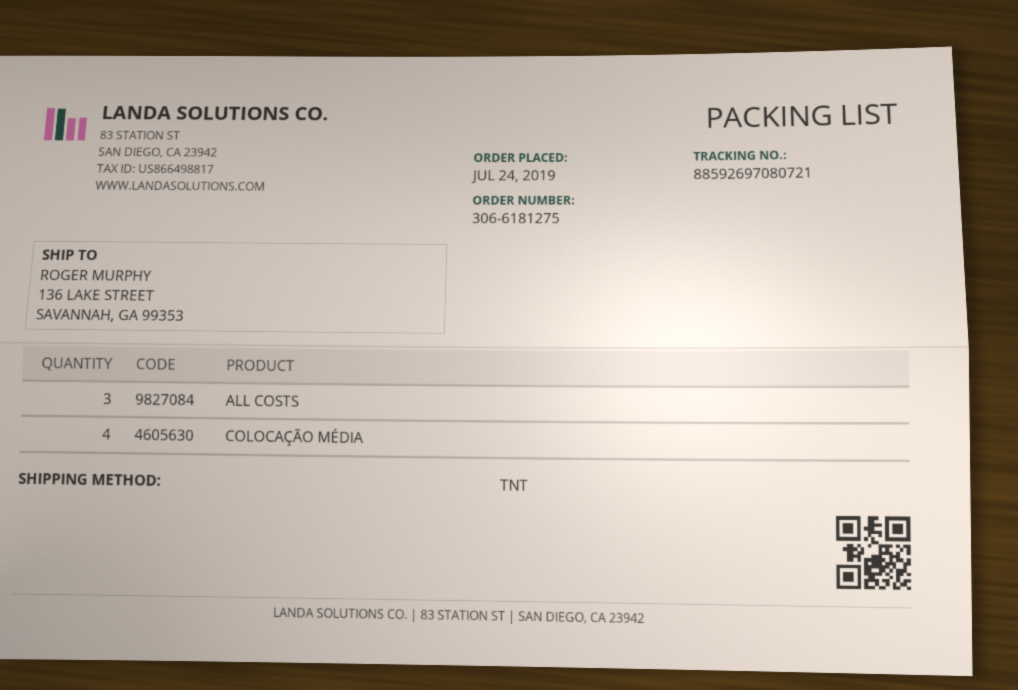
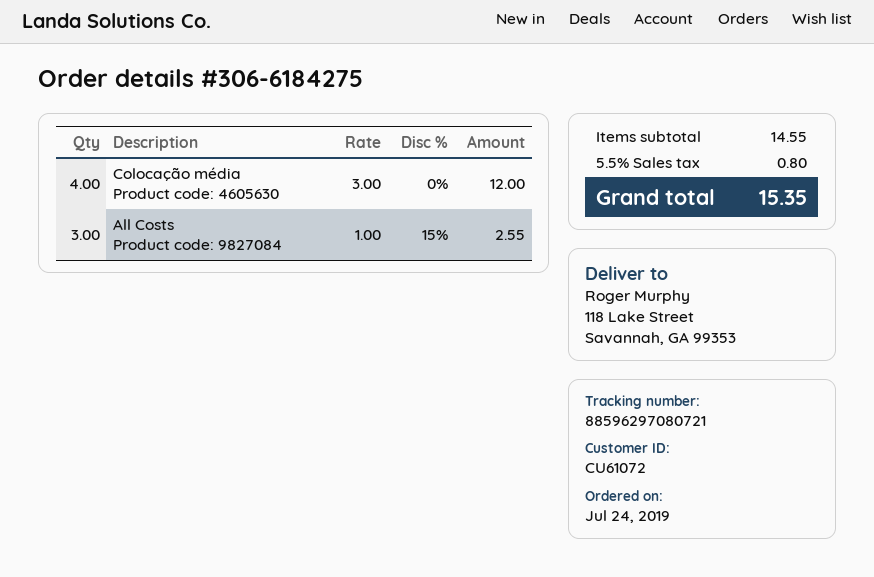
order number: 306-6181275 -> 306-6184275
tracking number: 88592697080721 -> 88596297080721
ship to: 136 LAKE STREET, SAVANNAH, GA 99353 -> 118 Lake Street, Savannah, GA 99353

